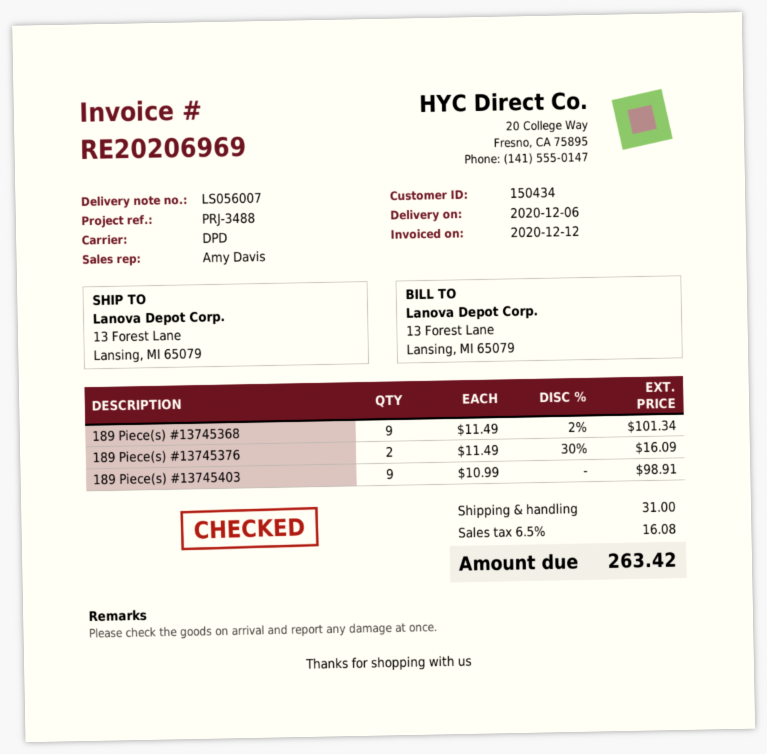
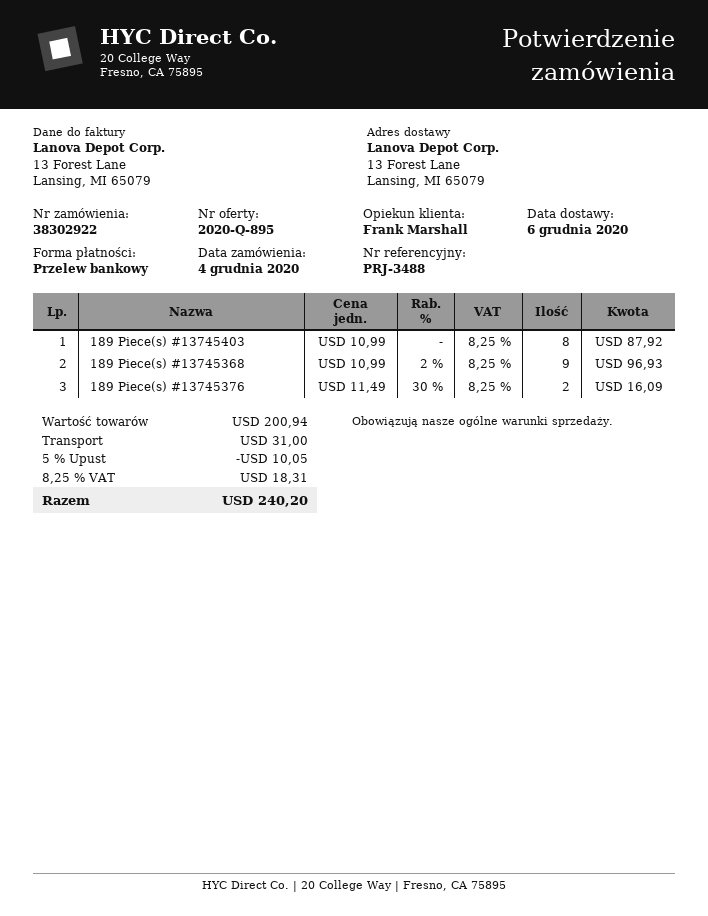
sales rep: Amy Davis -> Frank Marshall
189 Piece(s) #13745368: 9 x 11.49 - 2% = 101.34 -> 9 x 10.99 - 2% = 96.93
189 Piece(s) #13745403: 9 x 10.99 = 98.91 -> 8 x 10.99 = 87.92
discount: none -> 5% = 10.05
tax: 6.5% = 16.08 -> 8.25% = 18.31
total: 263.42 -> 240.20

